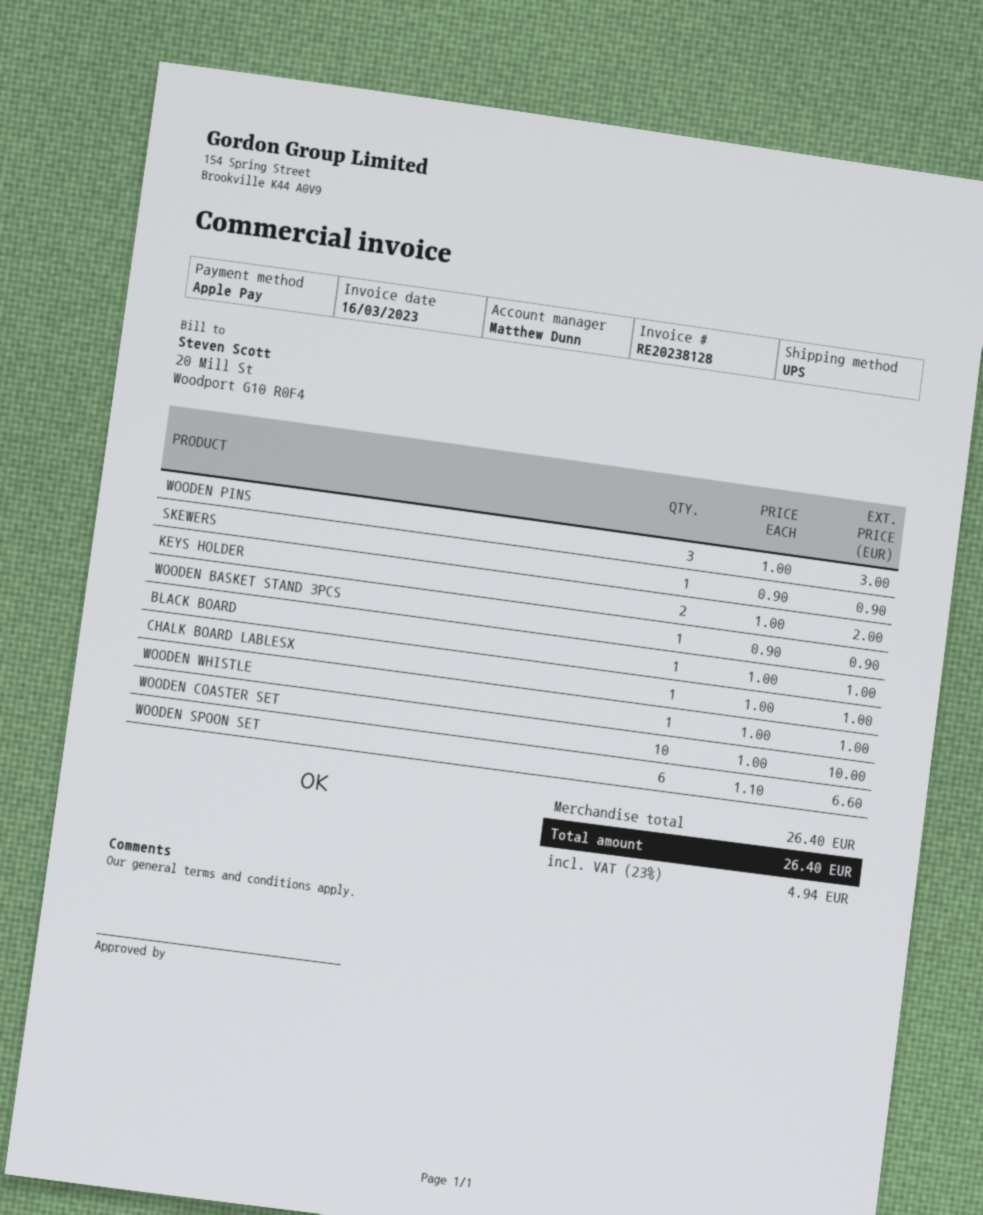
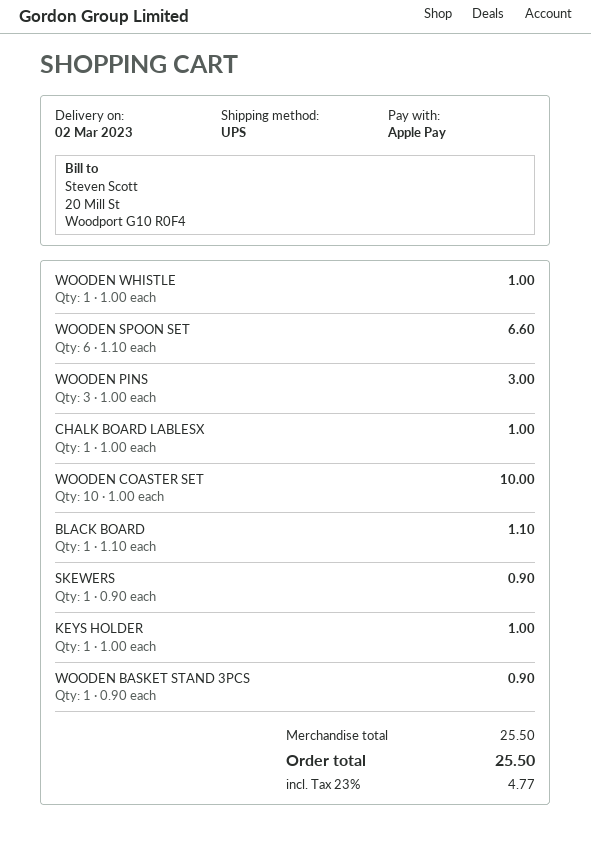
KEYS HOLDER: 2 x 1.00 = 2.00 -> 1 x 1.00 = 1.00
BLACK BOARD: 1 x 1.00 = 1.00 -> 1 x 1.10 = 1.10
subtotal: 26.40 -> 25.50
tax: 23% = 4.94 -> 23% = 4.77
total: 26.40 -> 25.50

